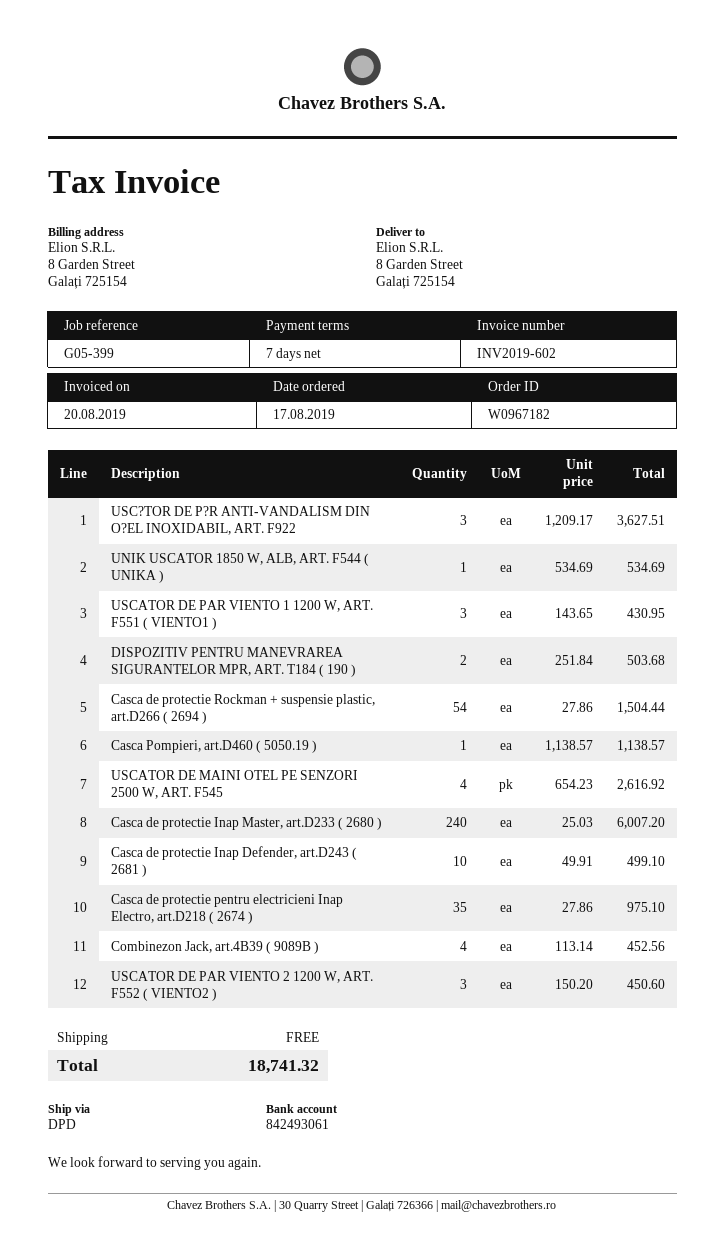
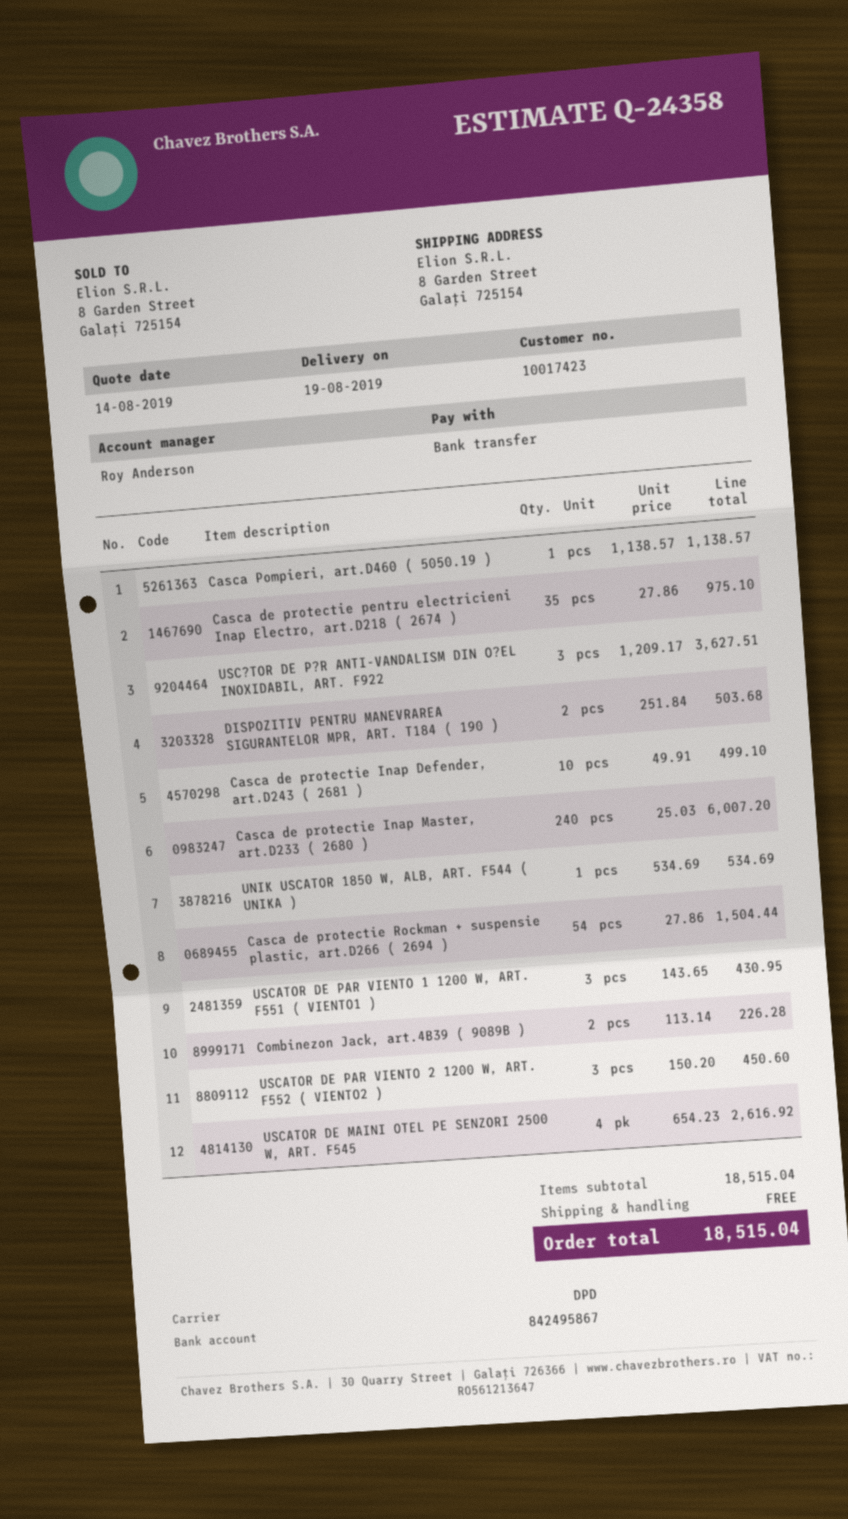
bank account: 842493061 -> 842495867
Combinezon Jack, art.4B39 ( 9089B ): 4 x 113.14 = 452.56 -> 2 x 113.14 = 226.28
total: 18741.32 -> 18515.04

